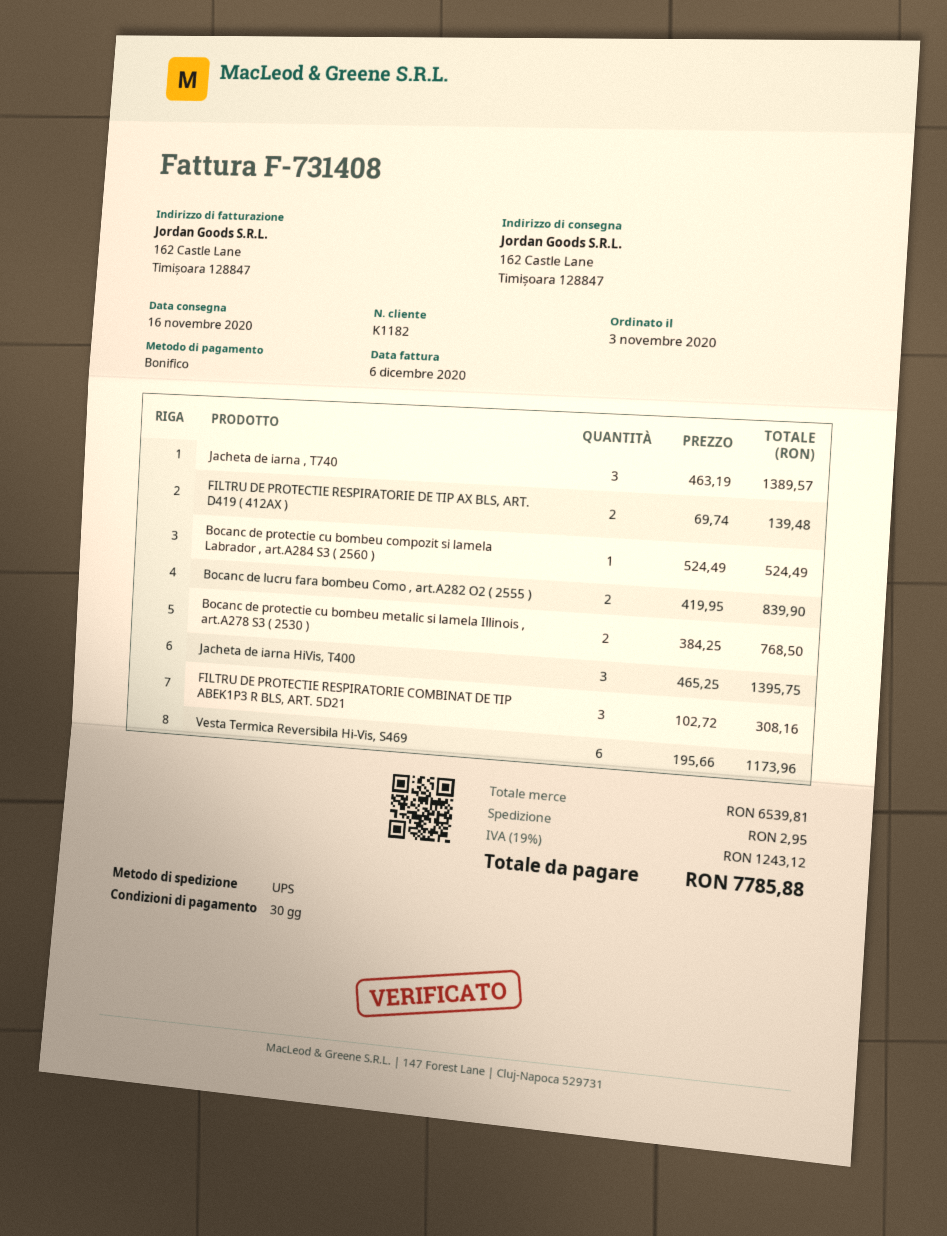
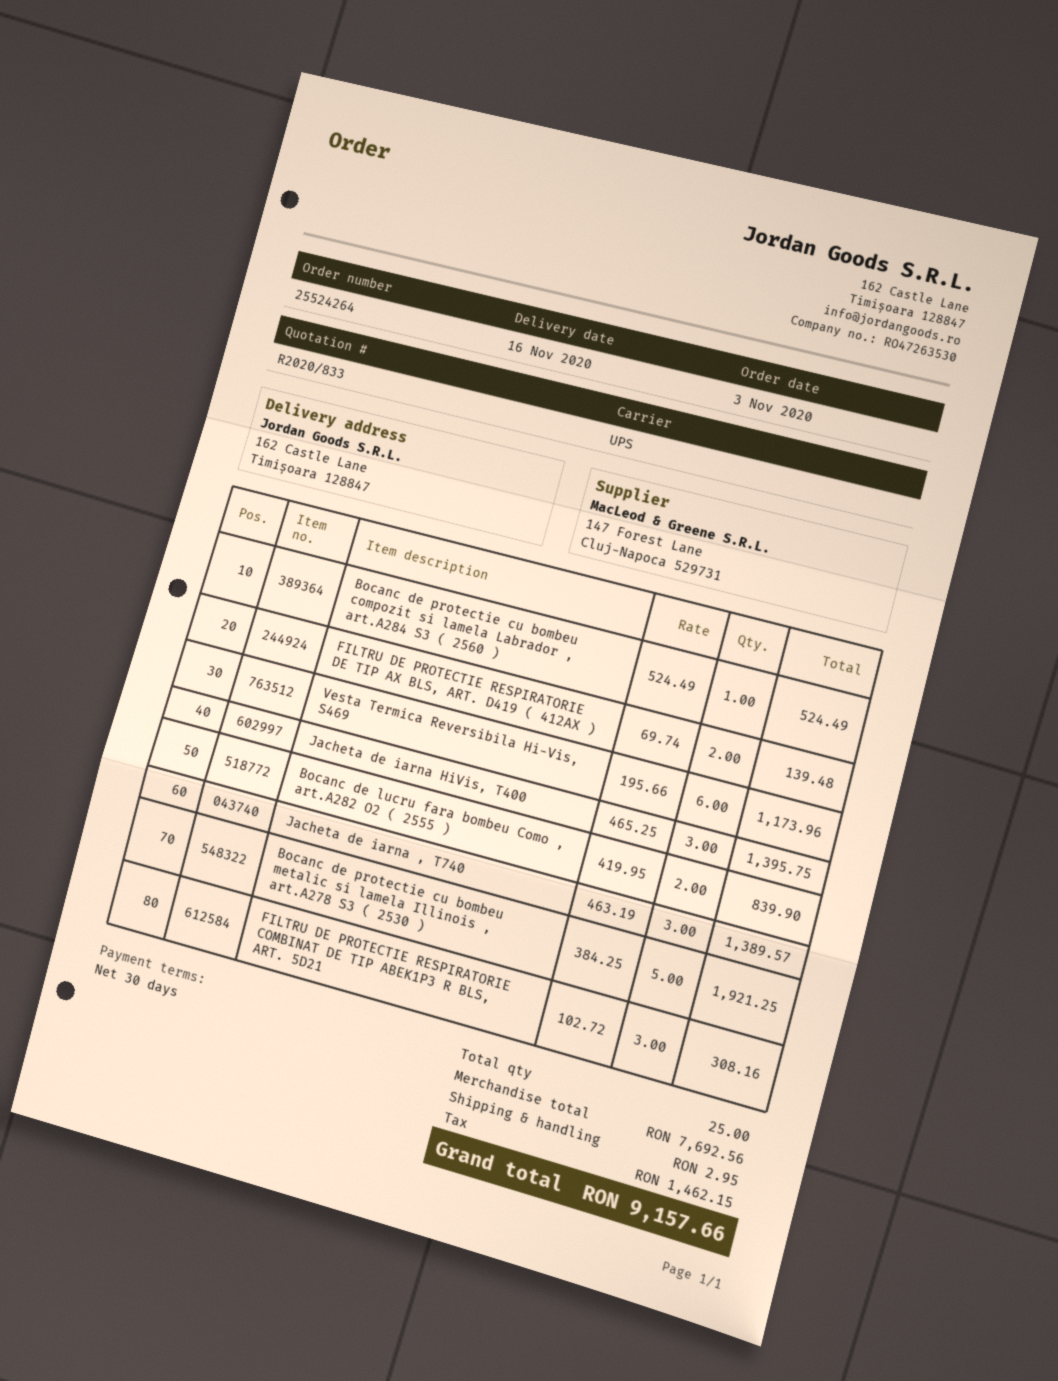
Bocanc de protectie cu bombeu metalic si lamela Illinois , art.A278 S3 ( 2530 ): 2 x 384.25 = 768.50 -> 5 x 384.25 = 1921.25
subtotal: 6539.81 -> 7692.56
tax: 1243.12 -> 1462.15
total: 7785.88 -> 9157.66

